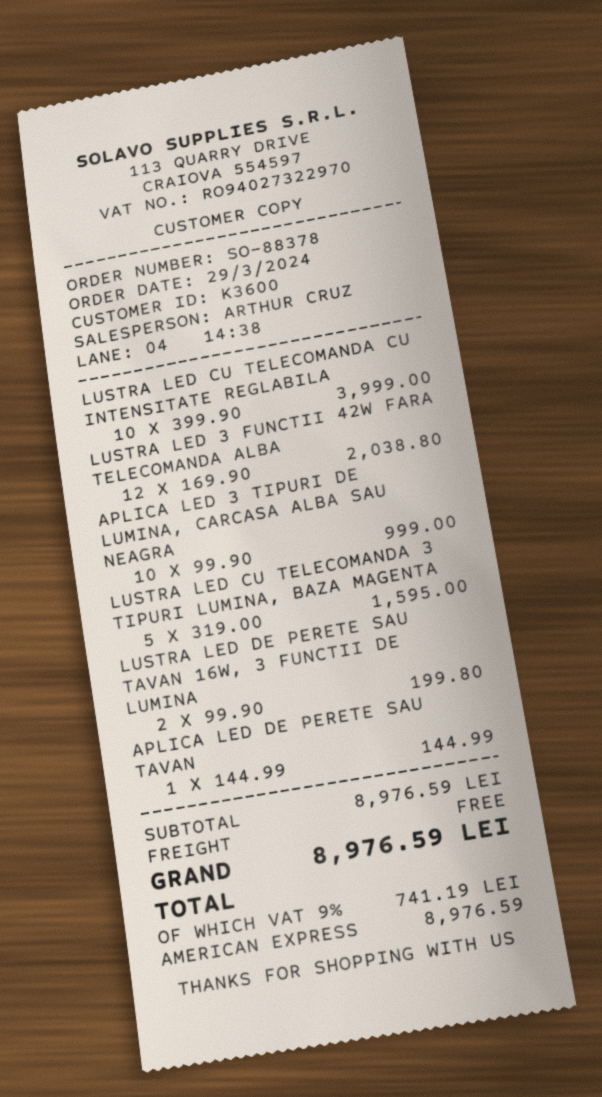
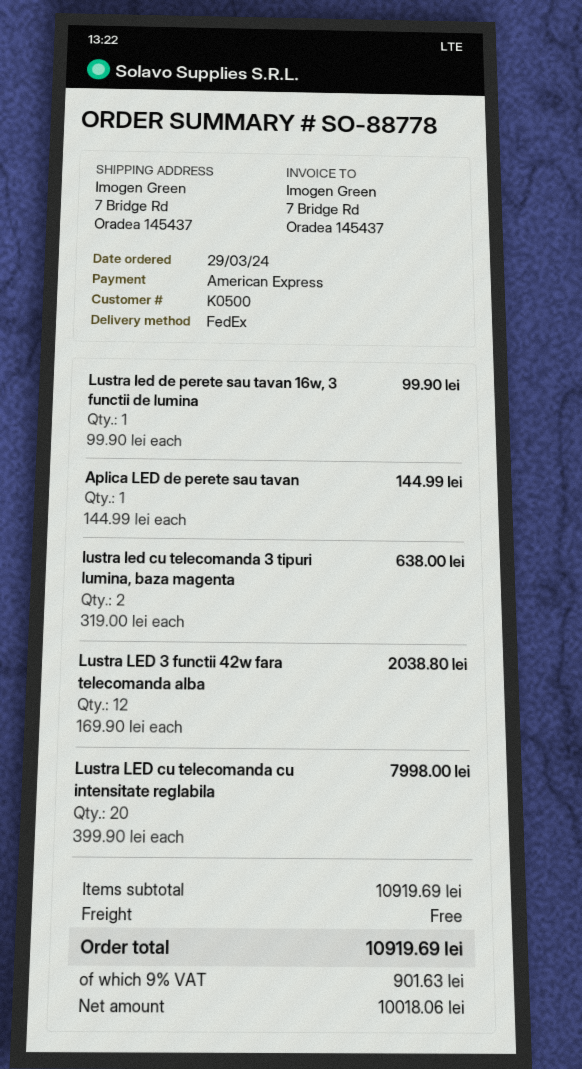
order number: SO-88378 -> SO-88778
customer number: K3600 -> K0500
LUSTRA LED CU TELECOMANDA CU INTENSITATE REGLABILA: 10 x 399.90 = 3999.00 -> 20 x 399.90 = 7998.00
APLICA LED 3 TIPURI DE LUMINA, CARCASA ALBA SAU NEAGRA: 10 x 99.90 = 999.00 -> none
LUSTRA LED CU TELECOMANDA 3 TIPURI LUMINA, BAZA MAGENTA: 5 x 319.00 = 1595.00 -> 2 x 319.00 = 638.00
LUSTRA LED DE PERETE SAU TAVAN 16W, 3 FUNCTII DE LUMINA: 2 x 99.90 = 199.80 -> 1 x 99.90 = 99.90
subtotal: 8976.59 -> 10919.69
tax: 9% = 741.19 -> 9% = 901.63
total: 8976.59 -> 10919.69

